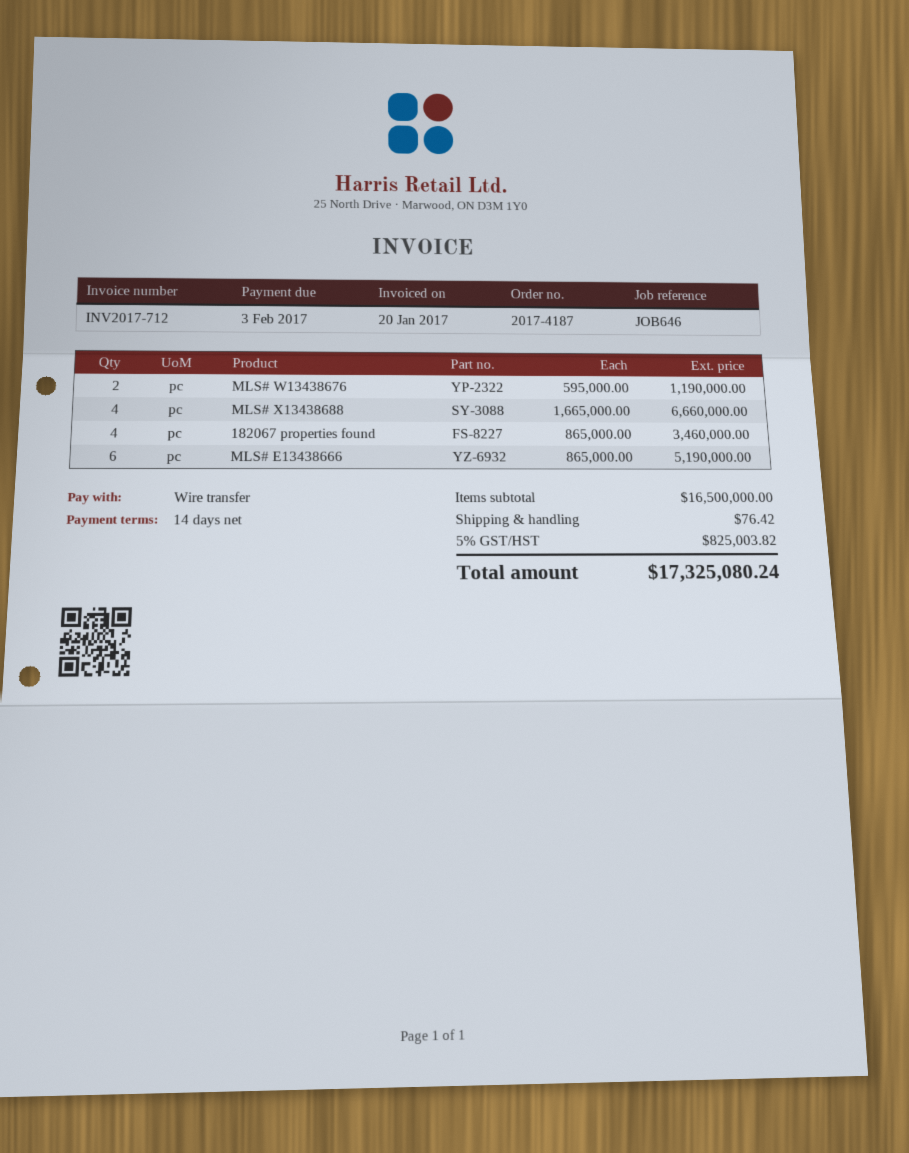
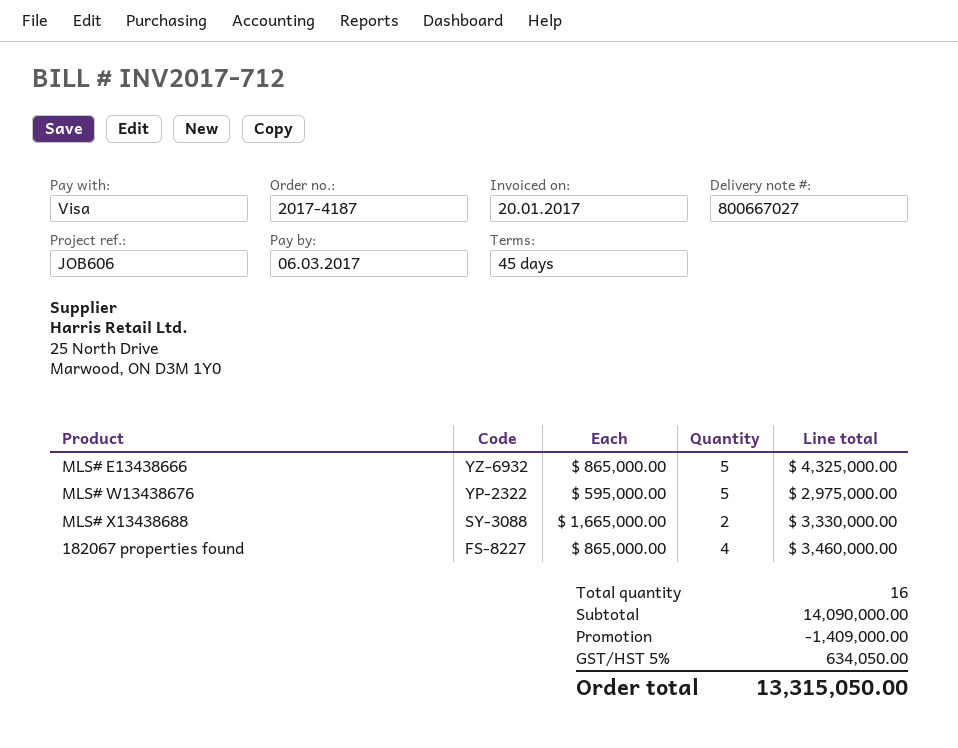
payment terms: 14 days -> 45 days
due date: 2017-02-03 -> 2017-03-06
reference: JOB646 -> JOB606
payment method: bank transfer -> Visa
MLS# W13438676: 2 x 595000.00 = 1190000.00 -> 5 x 595000.00 = 2975000.00
MLS# X13438688: 4 x 1665000.00 = 6660000.00 -> 2 x 1665000.00 = 3330000.00
MLS# E13438666: 6 x 865000.00 = 5190000.00 -> 5 x 865000.00 = 4325000.00
subtotal: 16500000.00 -> 14090000.00
discount: none -> 1409000.00
shipping: 76.42 -> none
tax: 5% = 825003.82 -> 5% = 634050.00
total: 17325080.24 -> 13315050.00

